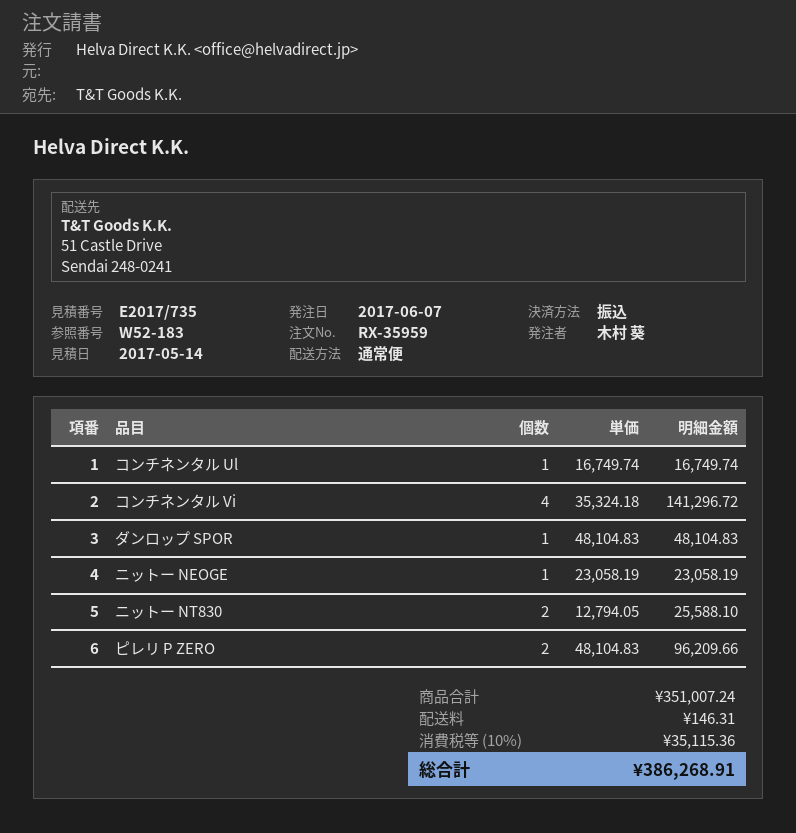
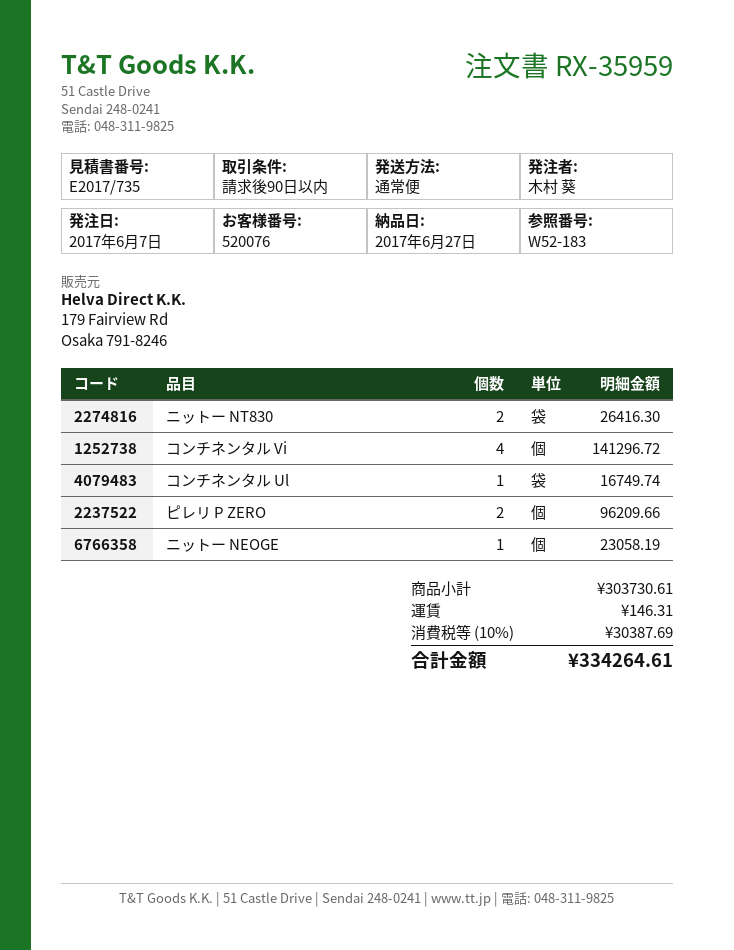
ダンロップ SPOR: 1 for 48104.83 -> none
ニットー NT830: 2 for 25588.10 -> 2 for 26416.30
subtotal: 351007.24 -> 303730.61
tax: 10% = 35115.36 -> 10% = 30387.69
total: 386268.91 -> 334264.61

